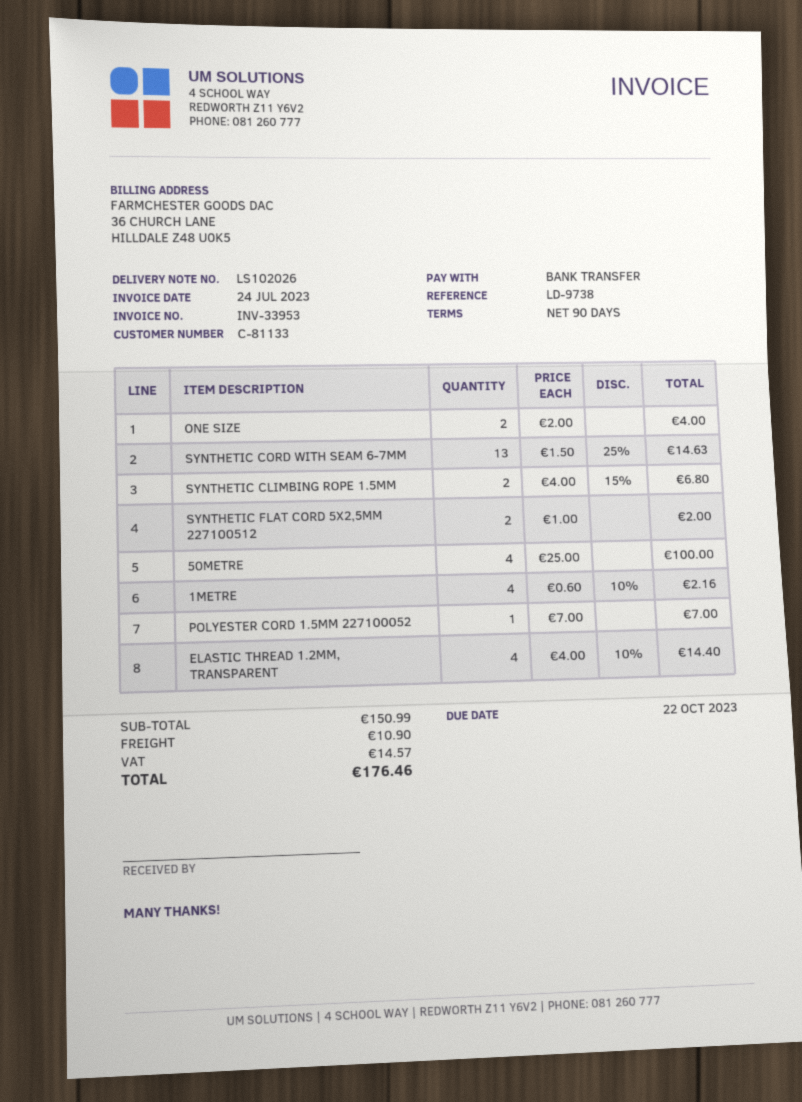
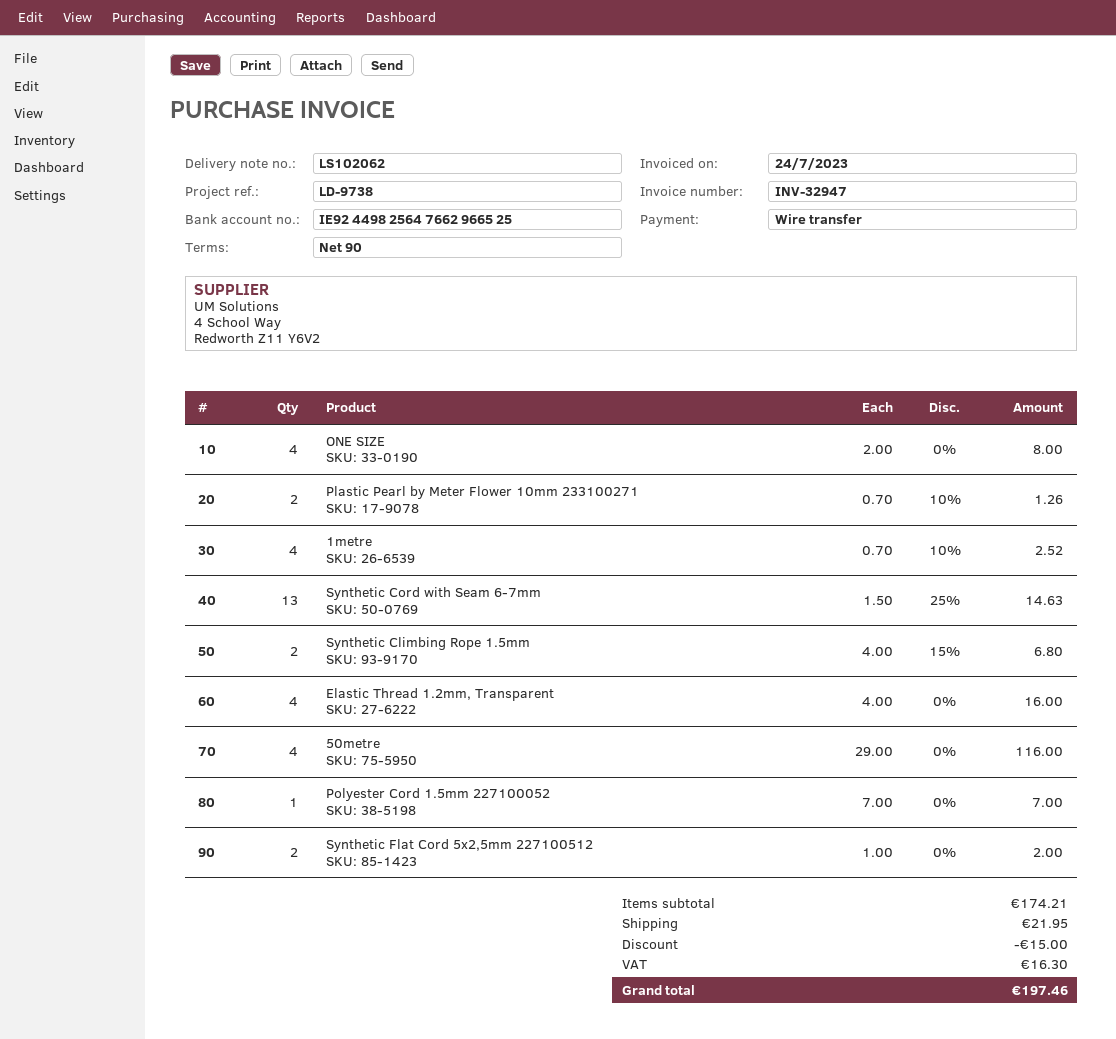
delivery note number: LS102026 -> LS102062
invoice number: INV-33953 -> INV-32947
ONE SIZE: 2 x 2.00 = 4.00 -> 4 x 2.00 = 8.00
50METRE: 4 x 25.00 = 100.00 -> 4 x 29.00 = 116.00
1METRE: 4 x 0.60 - 10% = 2.16 -> 4 x 0.70 - 10% = 2.52
ELASTIC THREAD 1.2MM, TRANSPARENT: 4 x 4.00 - 10% = 14.40 -> 4 x 4.00 = 16.00
Plastic Pearl by Meter Flower 10mm 233100271: none -> 2 x 0.70 - 10% = 1.26
subtotal: 150.99 -> 174.21
discount: none -> 15.00
shipping: 10.90 -> 21.95
tax: 14.57 -> 16.30
total: 176.46 -> 197.46

